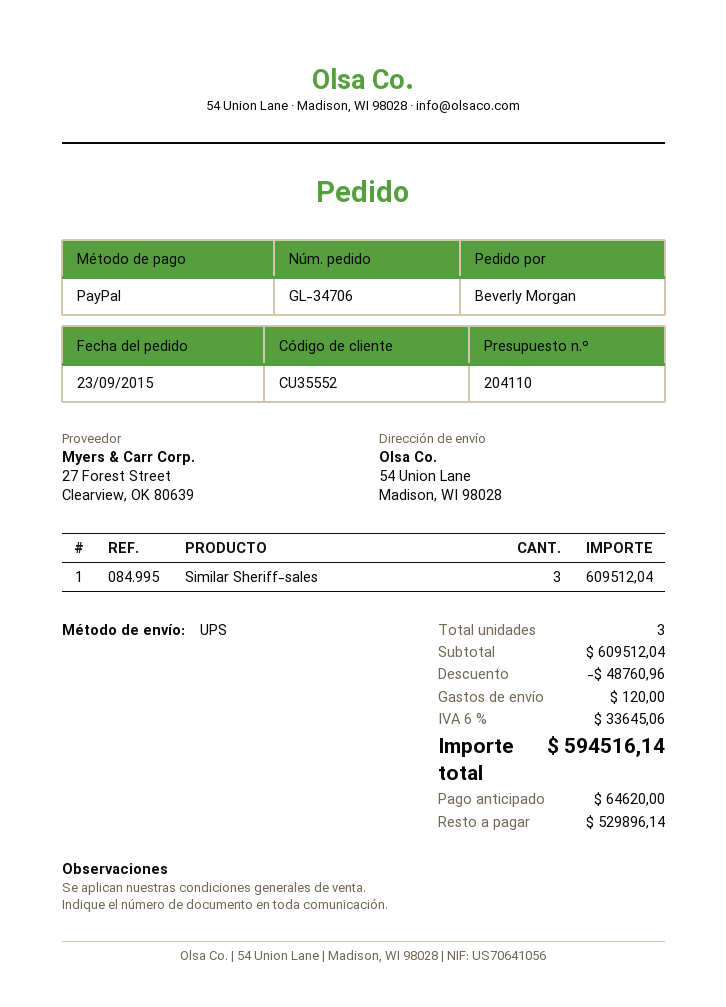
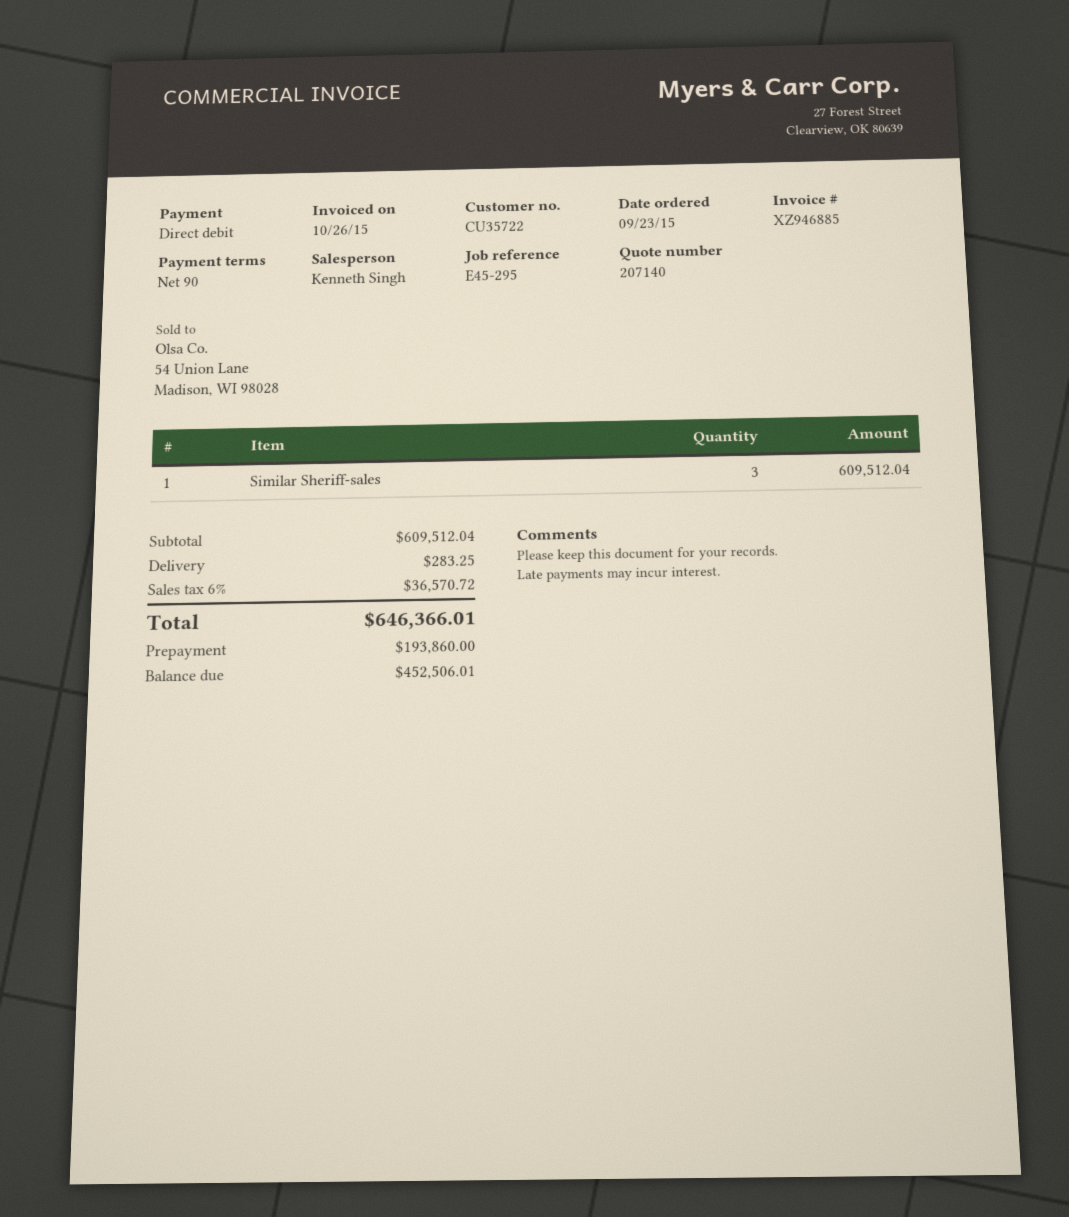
quote number: 204110 -> 207140
customer number: CU35552 -> CU35722
payment method: PayPal -> direct debit
discount: 48760.96 -> none
shipping: 120.00 -> 283.25
tax: 6% = 33645.06 -> 6% = 36570.72
total: 594516.14 -> 646366.01
deposit: 64620.00 -> 193860.00
balance: 529896.14 -> 452506.01

